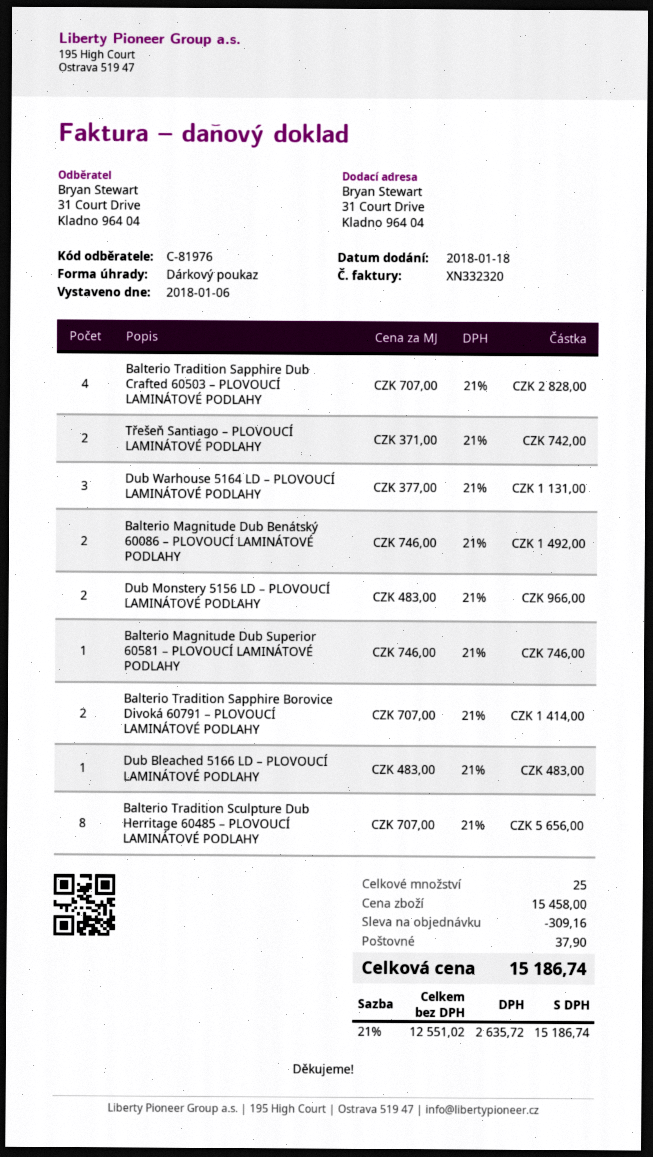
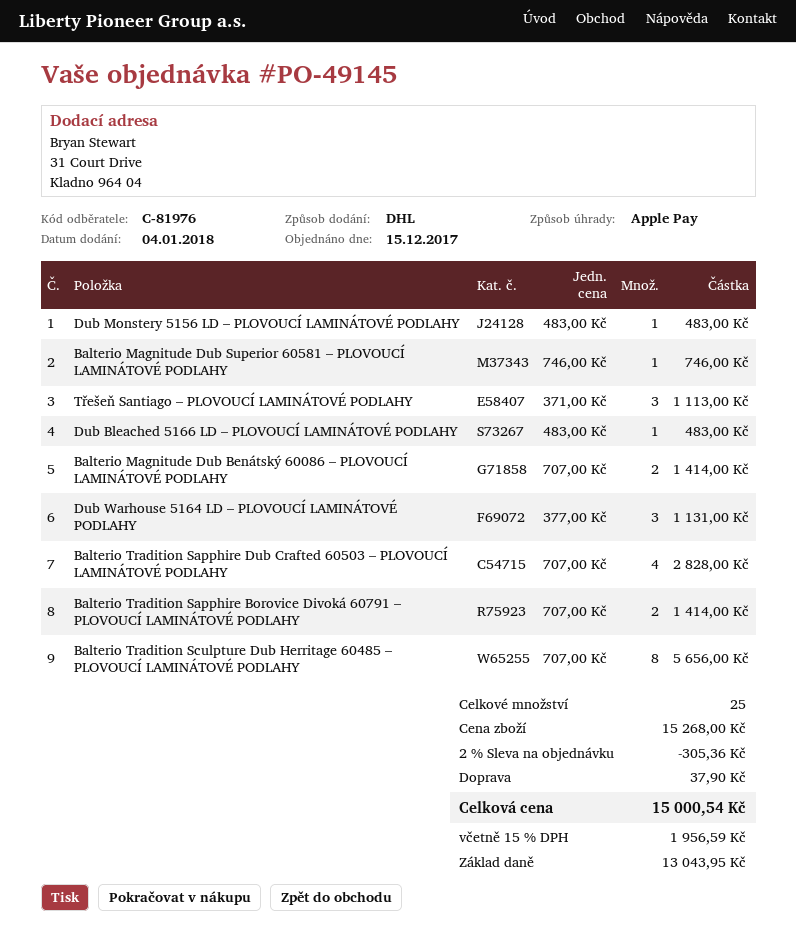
delivery date: 2018-01-18 -> 2018-01-04
payment method: gift card -> Apple Pay
Třešeň Santiago – PLOVOUCÍ LAMINÁTOVÉ PODLAHY: 2 x 371.00 = 742.00 -> 3 x 371.00 = 1113.00
Balterio Magnitude Dub Benátský 60086 – PLOVOUCÍ LAMINÁTOVÉ PODLAHY: 2 x 746.00 = 1492.00 -> 2 x 707.00 = 1414.00
Dub Monstery 5156 LD – PLOVOUCÍ LAMINÁTOVÉ PODLAHY: 2 x 483.00 = 966.00 -> 1 x 483.00 = 483.00
subtotal: 15458.00 -> 15268.00
discount: 309.16 -> 305.36
net: 12551.02 -> 13043.95
tax: 21% = 2635.72 -> 15% = 1956.59
total: 15186.74 -> 15000.54

